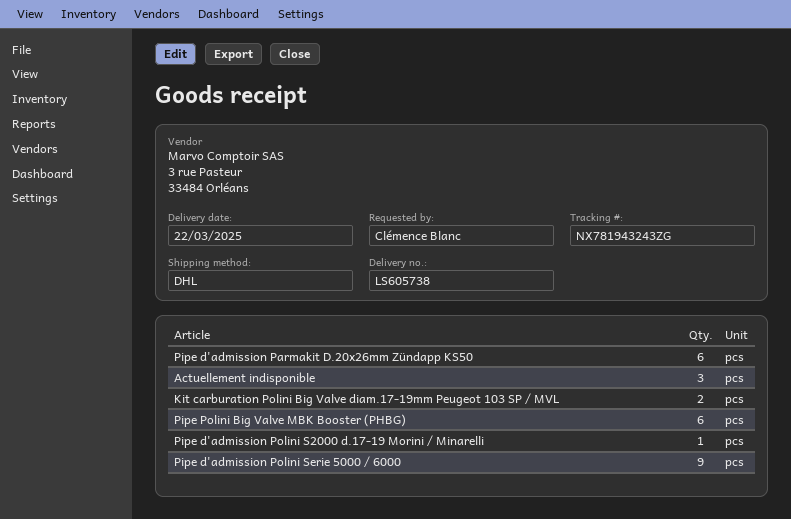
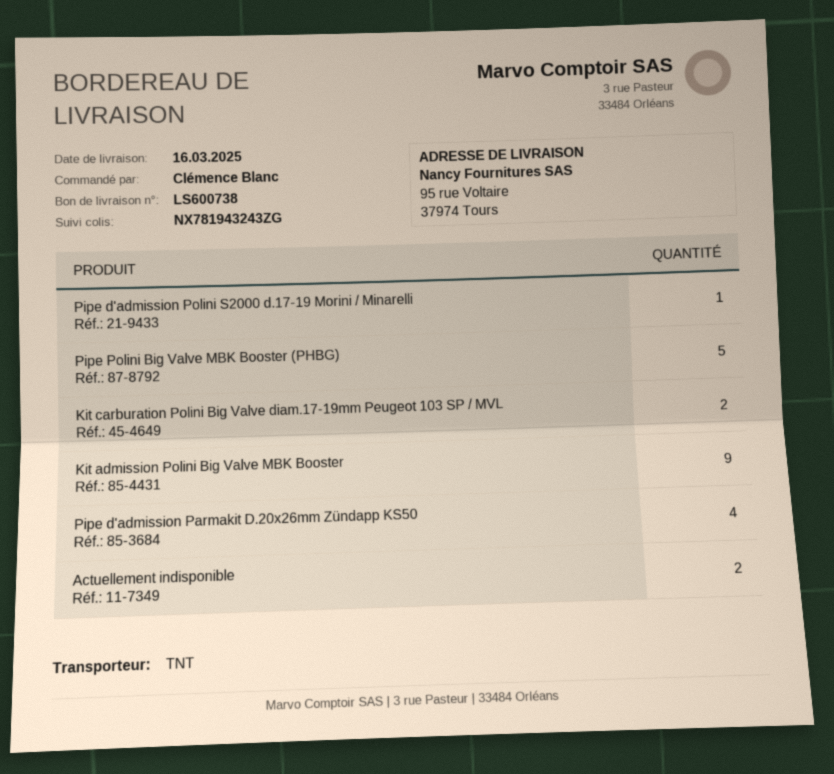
delivery note number: LS605738 -> LS600738
delivery date: 2025-03-22 -> 2025-03-16
shipping method: DHL -> TNT
Pipe d'admission Parmakit D.20x26mm Zündapp KS50: 6 -> 4
Actuellement indisponible: 3 -> 2
Pipe Polini Big Valve MBK Booster (PHBG): 6 -> 5
Pipe d'admission Polini Serie 5000 / 6000: 9 -> none
Kit admission Polini Big Valve MBK Booster: none -> 9

